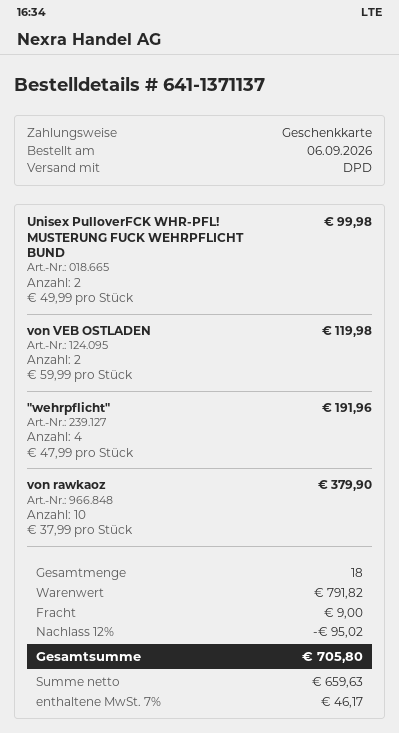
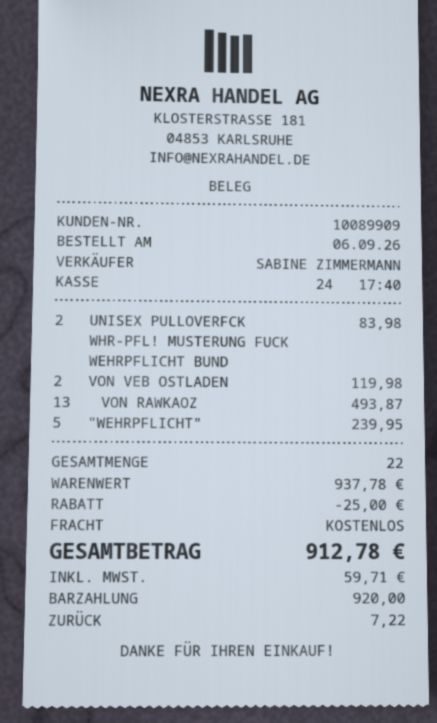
payment method: gift card -> cash
Unisex PulloverFCK WHR-PFL! MUSTERUNG FUCK WEHRPFLICHT BUND: 2 for 99.98 -> 2 for 83.98
"wehrpflicht": 4 for 191.96 -> 5 for 239.95
von rawkaoz: 10 for 379.90 -> 13 for 493.87
total quantity: 18 -> 22
subtotal: 791.82 -> 937.78
discount: 95.02 -> 25.00
shipping: 9.00 -> 0.00
tax: 46.17 -> 59.71
total: 705.80 -> 912.78

